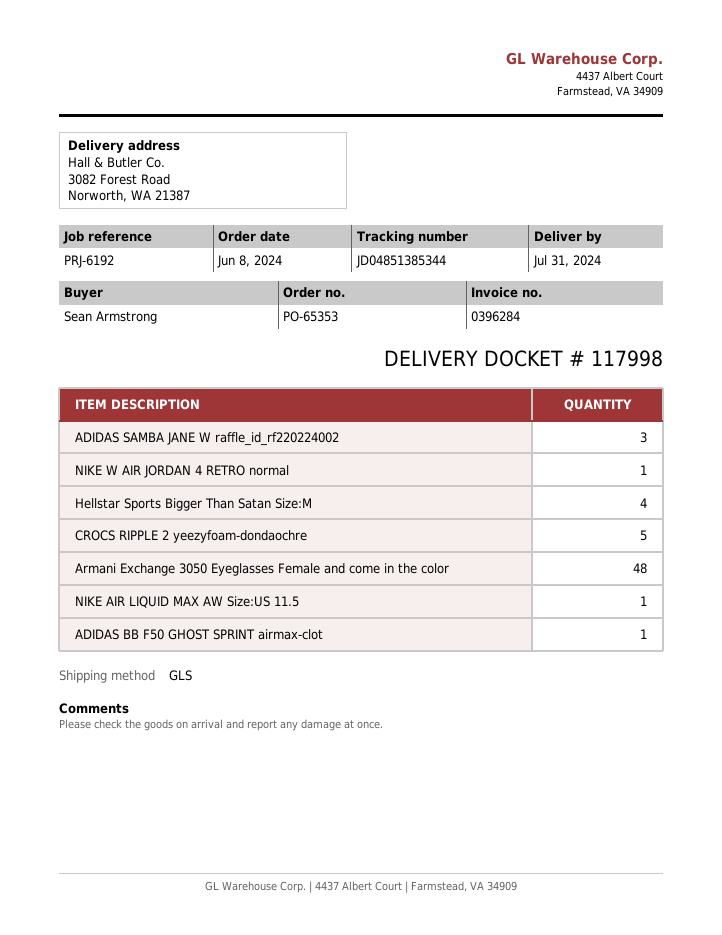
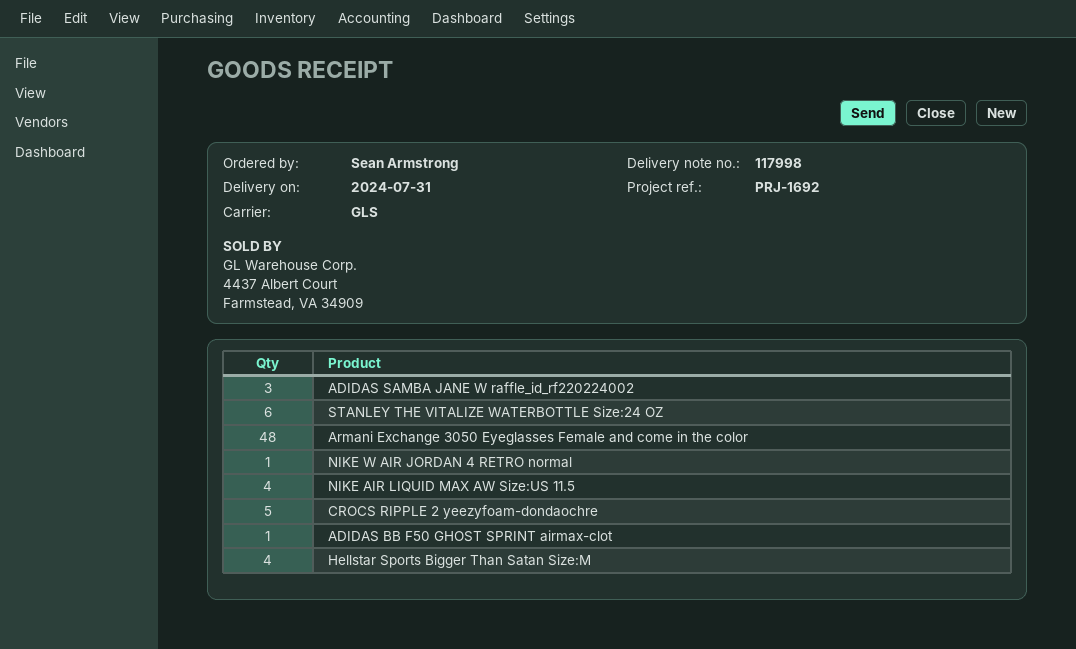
reference: PRJ-6192 -> PRJ-1692
NIKE AIR LIQUID MAX AW Size:US 11.5: 1 -> 4
STANLEY THE VITALIZE WATERBOTTLE Size:24 OZ: none -> 6

